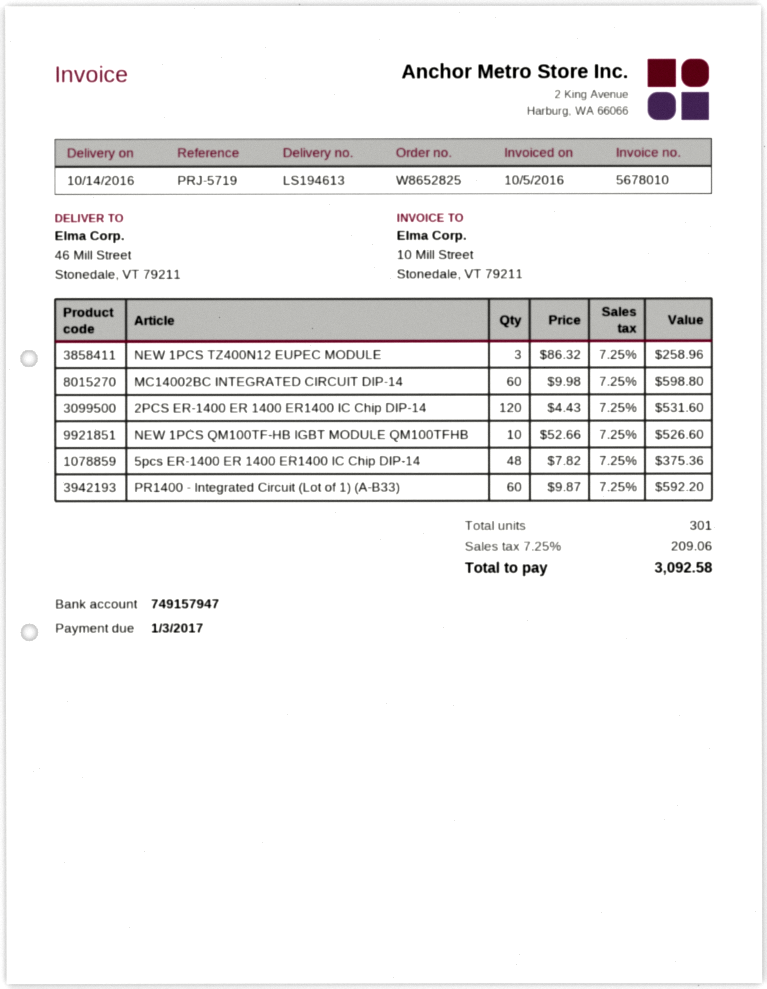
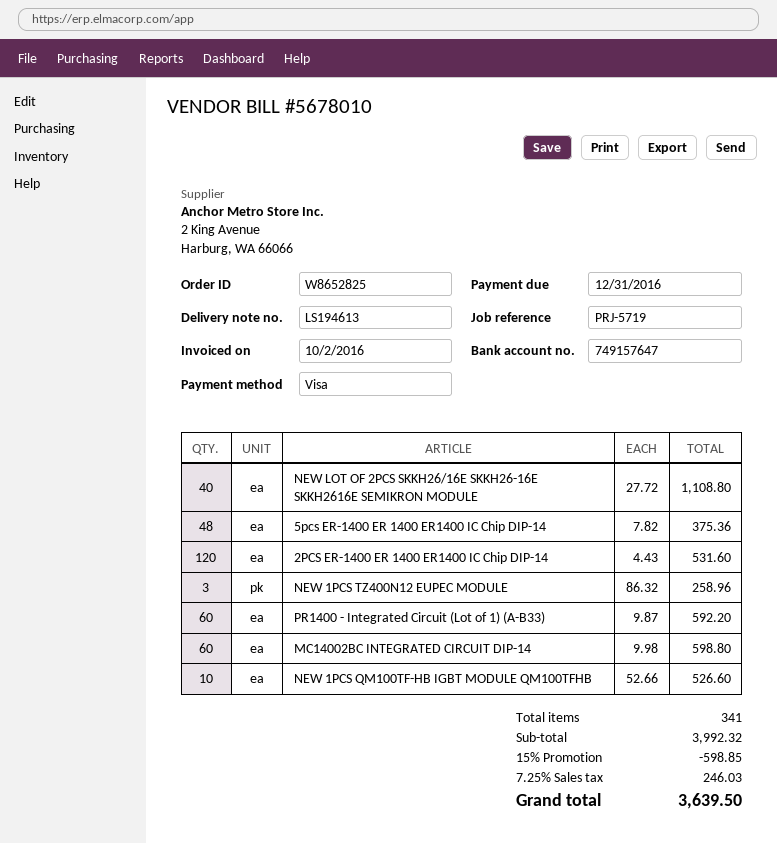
invoice date: 2016-10-05 -> 2016-10-02
due date: 2017-01-03 -> 2016-12-31
bank account: 749157947 -> 749157647
NEW LOT OF 2PCS SKKH26/16E SKKH26-16E SKKH2616E SEMIKRON MODULE: none -> 40 x 27.72 = 1108.80
total quantity: 301 -> 341
discount: none -> 15% = 598.85
tax: 7.25% = 209.06 -> 7.25% = 246.03
total: 3092.58 -> 3639.50

